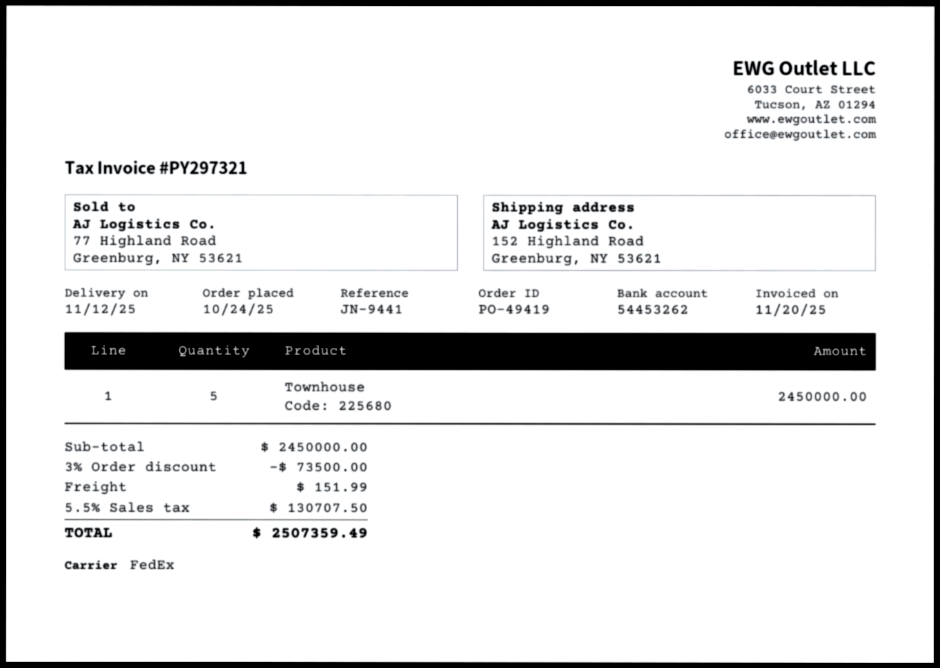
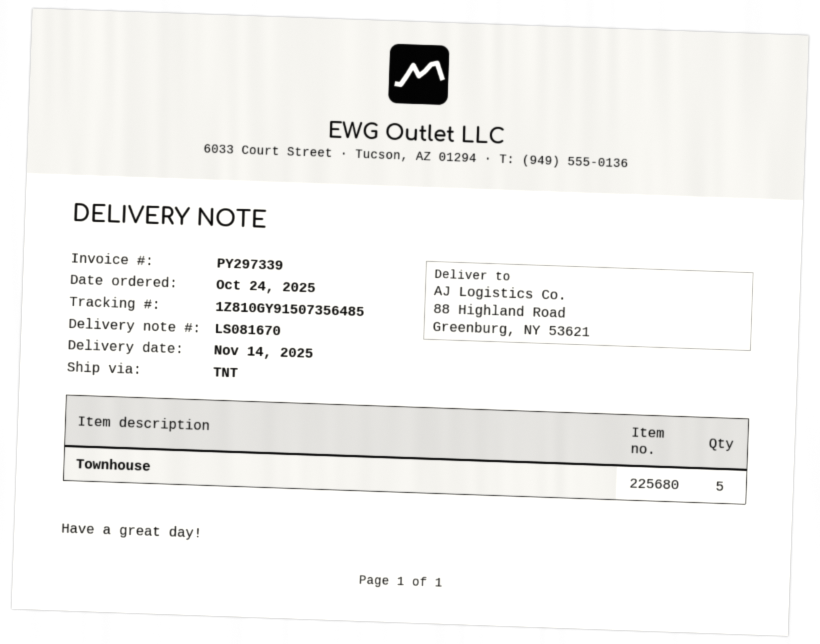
delivery date: 2025-11-12 -> 2025-11-14
invoice number: PY297321 -> PY297339
shipping method: FedEx -> TNT
ship to: 152 Highland Road, Greenburg, NY 53621 -> 88 Highland Road, Greenburg, NY 53621

